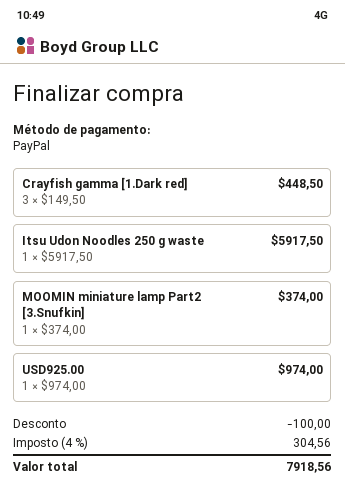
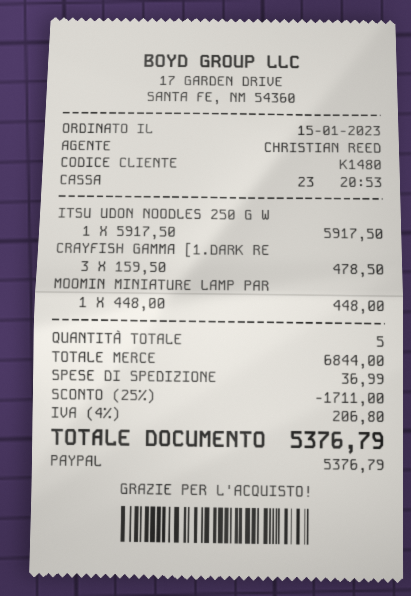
Crayfish gamma [1.Dark red]: 3 x 149.50 = 448.50 -> 3 x 159.50 = 478.50
MOOMIN miniature lamp Part2 [3.Snufkin]: 1 x 374.00 = 374.00 -> 1 x 448.00 = 448.00
USD925.00: 1 x 974.00 = 974.00 -> none
discount: 100.00 -> 1711.00
shipping: none -> 36.99
tax: 4% = 304.56 -> 4% = 206.80
total: 7918.56 -> 5376.79

